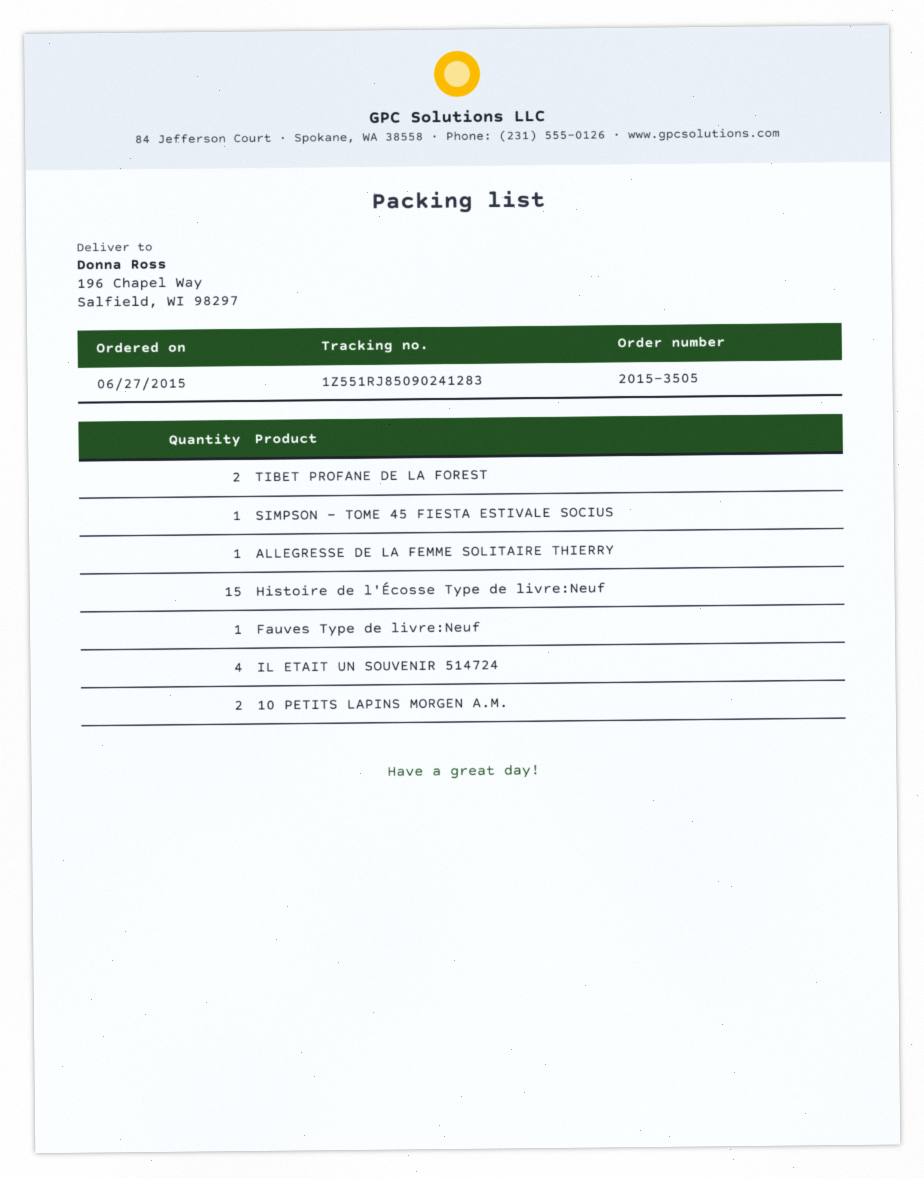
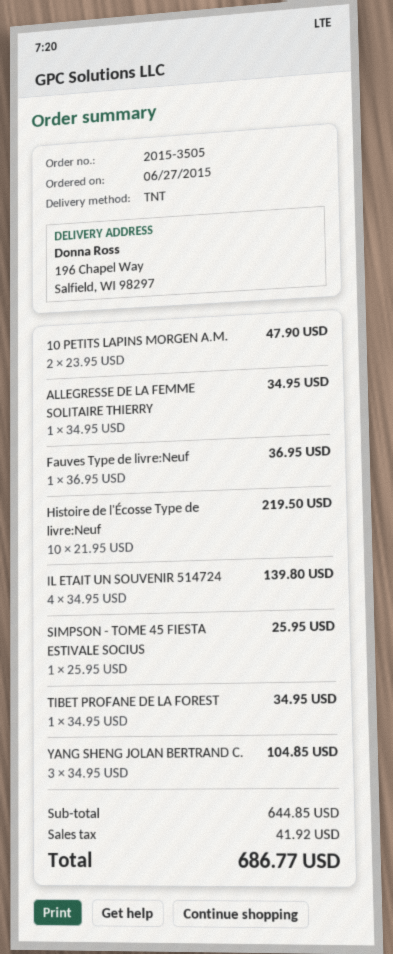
TIBET PROFANE DE LA FOREST: 2 -> 1
Histoire de l'Écosse Type de livre:Neuf: 15 -> 10
YANG SHENG JOLAN BERTRAND C.: none -> 3

